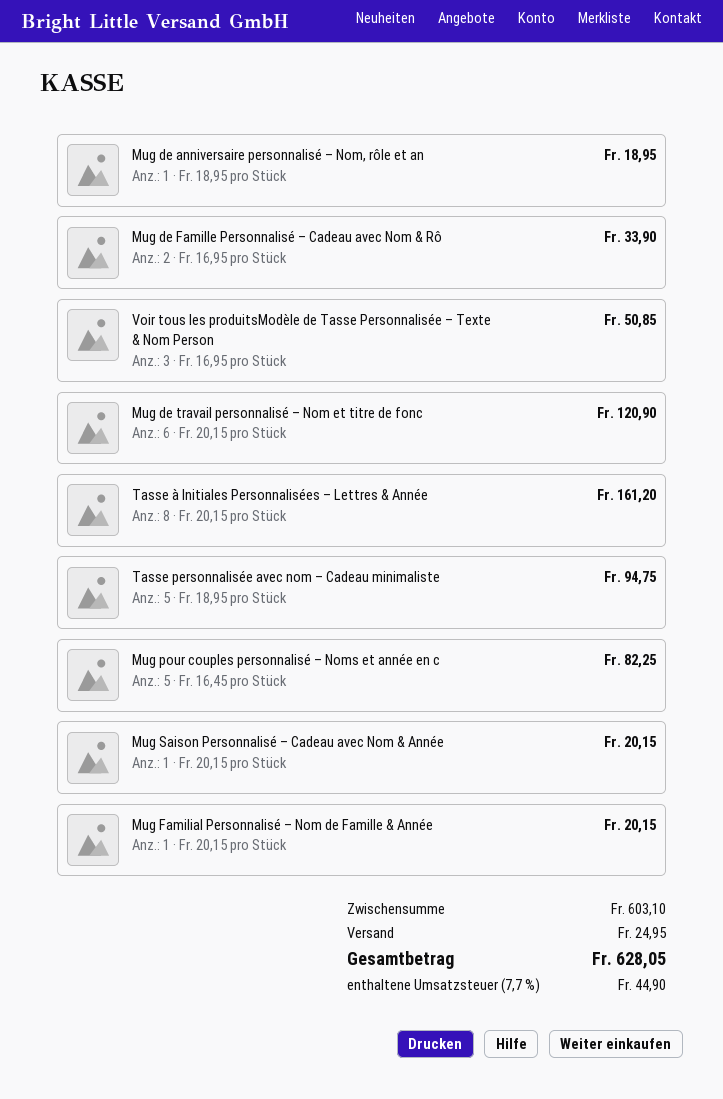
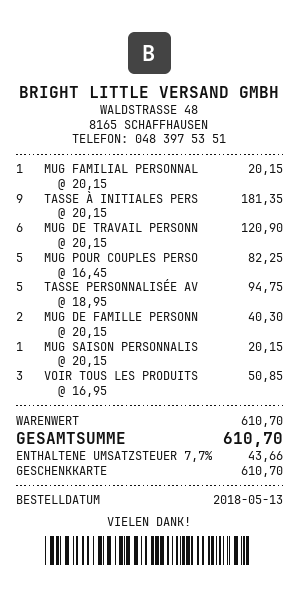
Mug de anniversaire personnalisé – Nom, rôle et an: 1 x 18.95 = 18.95 -> none
Mug de Famille Personnalisé – Cadeau avec Nom & Rô: 2 x 16.95 = 33.90 -> 2 x 20.15 = 40.30
Tasse à Initiales Personnalisées – Lettres & Année: 8 x 20.15 = 161.20 -> 9 x 20.15 = 181.35
subtotal: 603.10 -> 610.70
shipping: 24.95 -> none
tax: 7.7% = 44.90 -> 7.7% = 43.66
total: 628.05 -> 610.70

